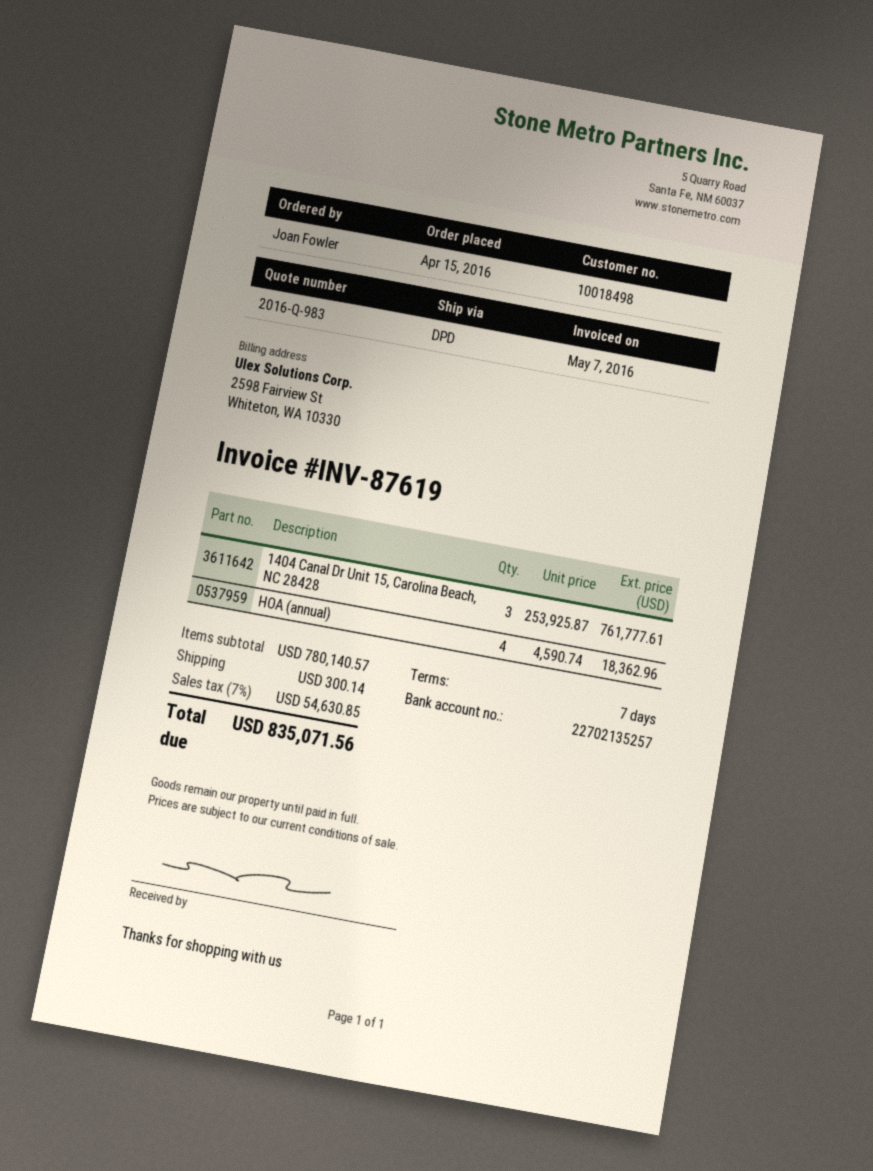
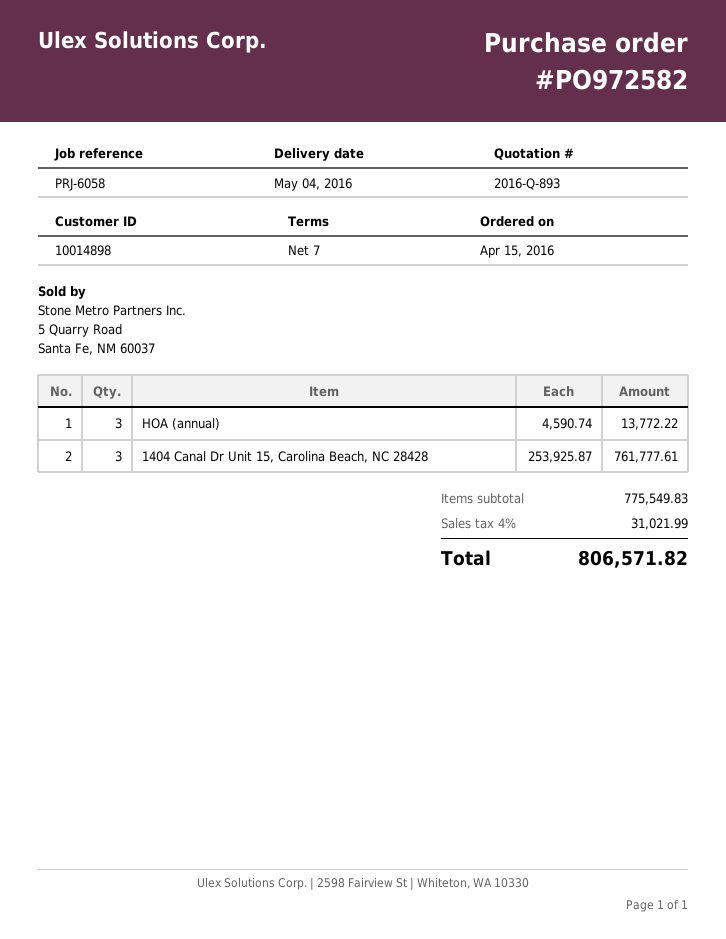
quote number: 2016-Q-983 -> 2016-Q-893
customer number: 10018498 -> 10014898
HOA (annual): 4 x 4590.74 = 18362.96 -> 3 x 4590.74 = 13772.22
subtotal: 780140.57 -> 775549.83
shipping: 300.14 -> none
tax: 7% = 54630.85 -> 4% = 31021.99
total: 835071.56 -> 806571.82

